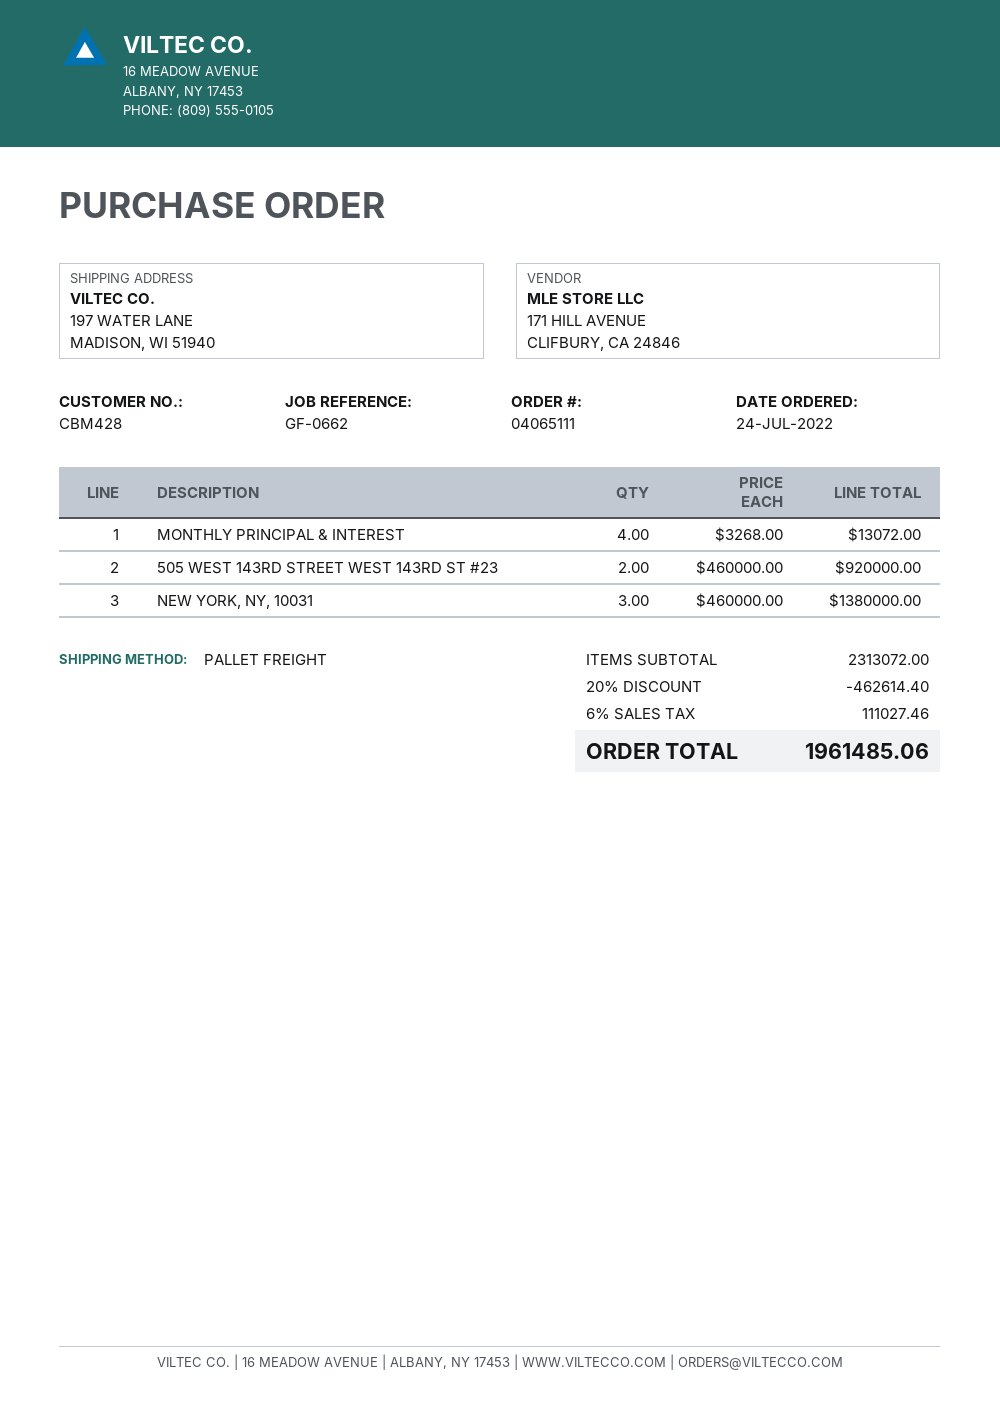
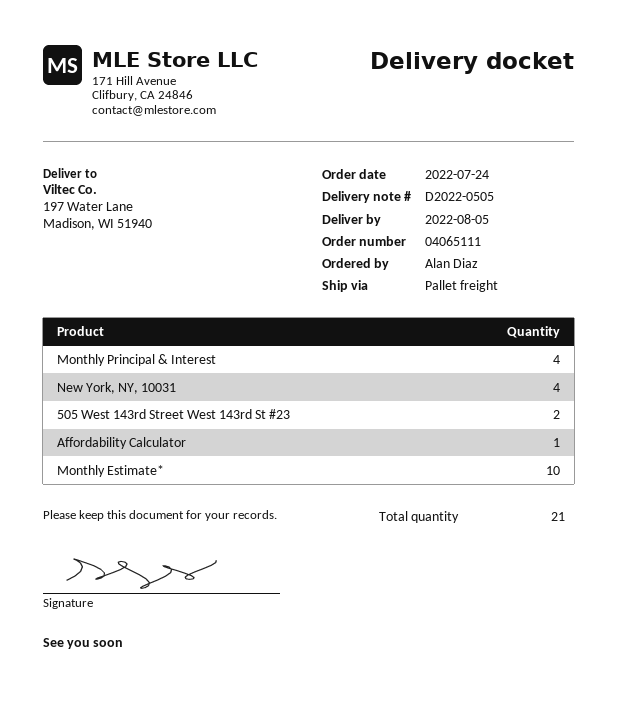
NEW YORK, NY, 10031: 3 -> 4
Affordability Calculator: none -> 1
Monthly Estimate*: none -> 10

